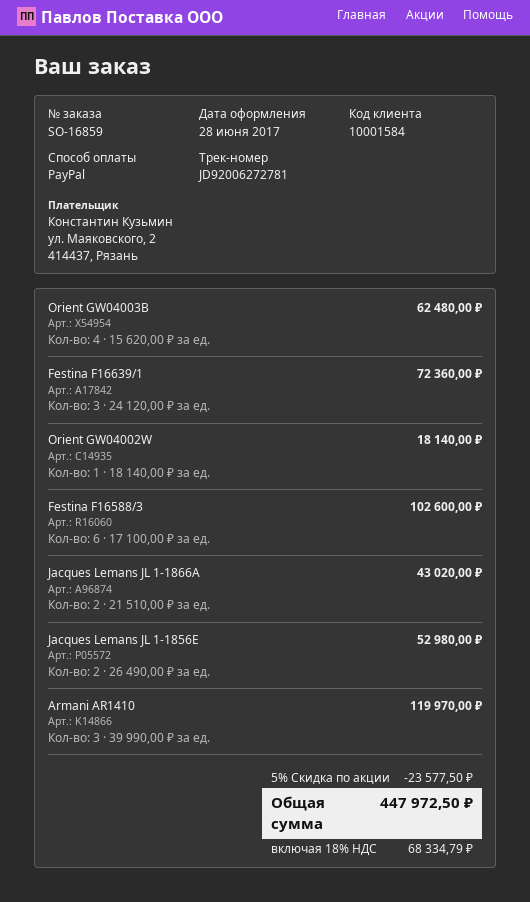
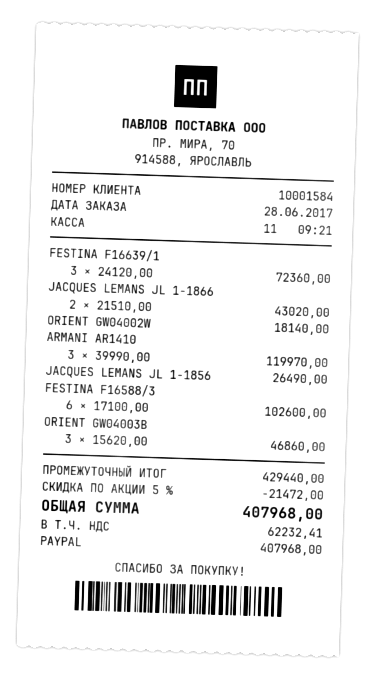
Orient GW04003B: 4 x 15620.00 = 62480.00 -> 3 x 15620.00 = 46860.00
Jacques Lemans JL 1-1856E: 2 x 26490.00 = 52980.00 -> 1 x 26490.00 = 26490.00
discount: 5% = 23577.50 -> 5% = 21472.00
tax: 68334.79 -> 62232.41
total: 447972.50 -> 407968.00

